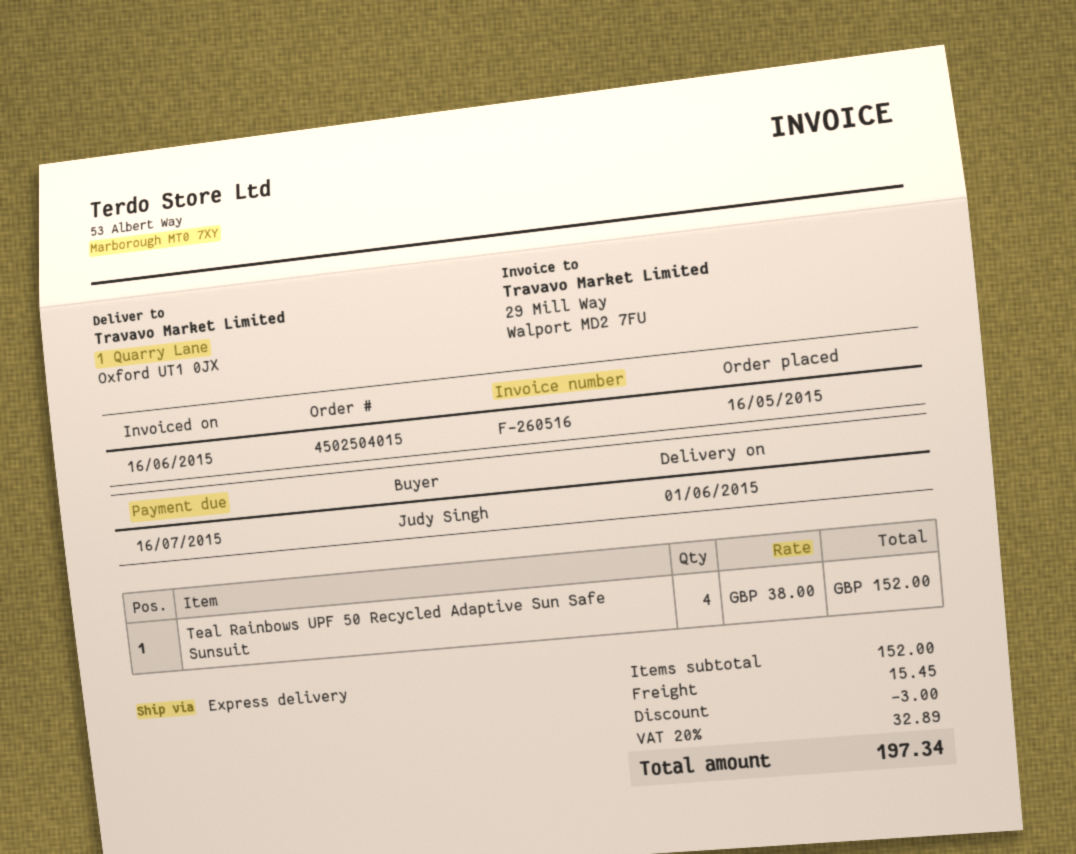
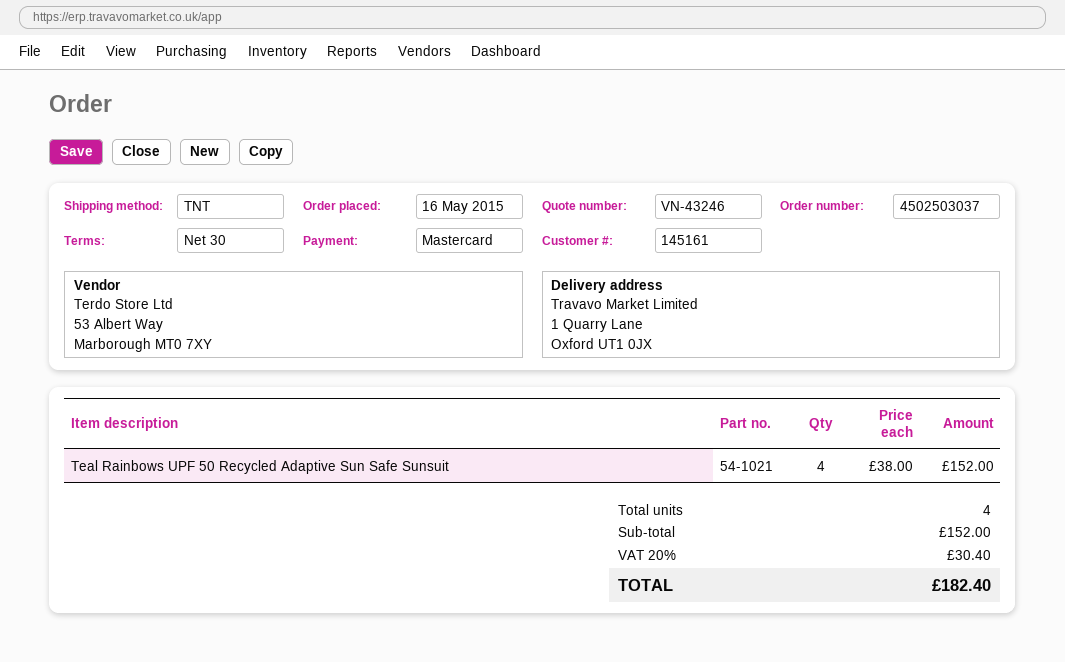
order number: 4502504015 -> 4502503037
shipping method: express -> TNT
discount: 3.00 -> none
shipping: 15.45 -> none
tax: 20% = 32.89 -> 20% = 30.40
total: 197.34 -> 182.40

